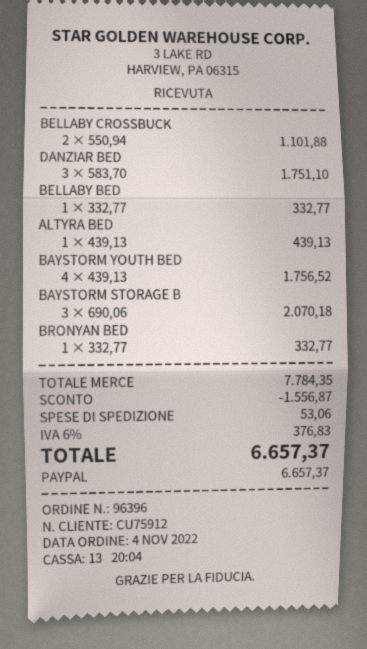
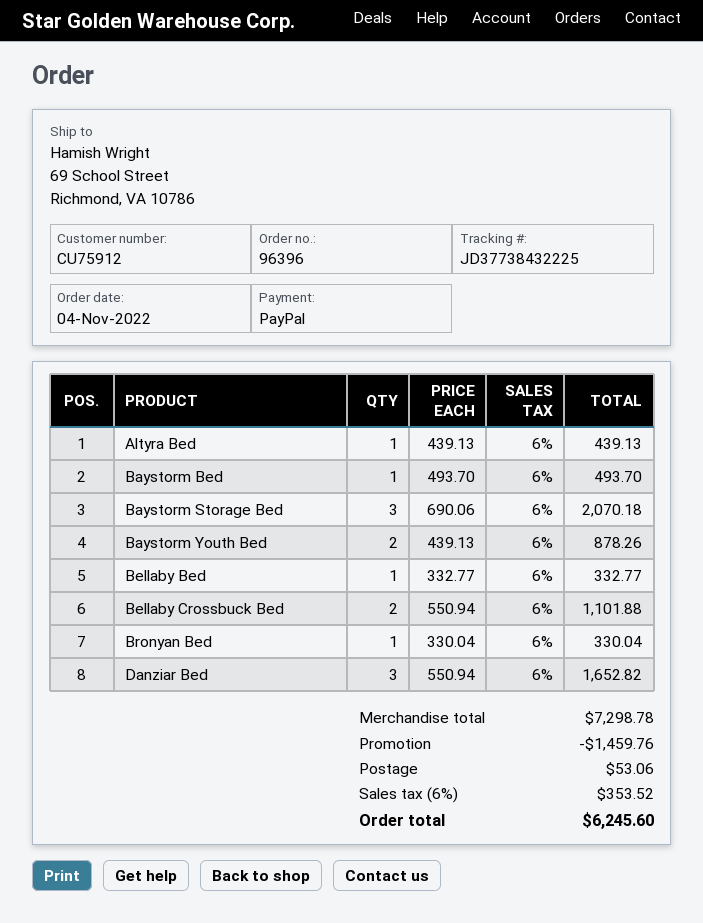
DANZIAR BED: 3 x 583.70 = 1751.10 -> 3 x 550.94 = 1652.82
BAYSTORM YOUTH BED: 4 x 439.13 = 1756.52 -> 2 x 439.13 = 878.26
BRONYAN BED: 1 x 332.77 = 332.77 -> 1 x 330.04 = 330.04
Baystorm Bed: none -> 1 x 493.70 = 493.70
subtotal: 7784.35 -> 7298.78
discount: 1556.87 -> 1459.76
tax: 6% = 376.83 -> 6% = 353.52
total: 6657.37 -> 6245.60

